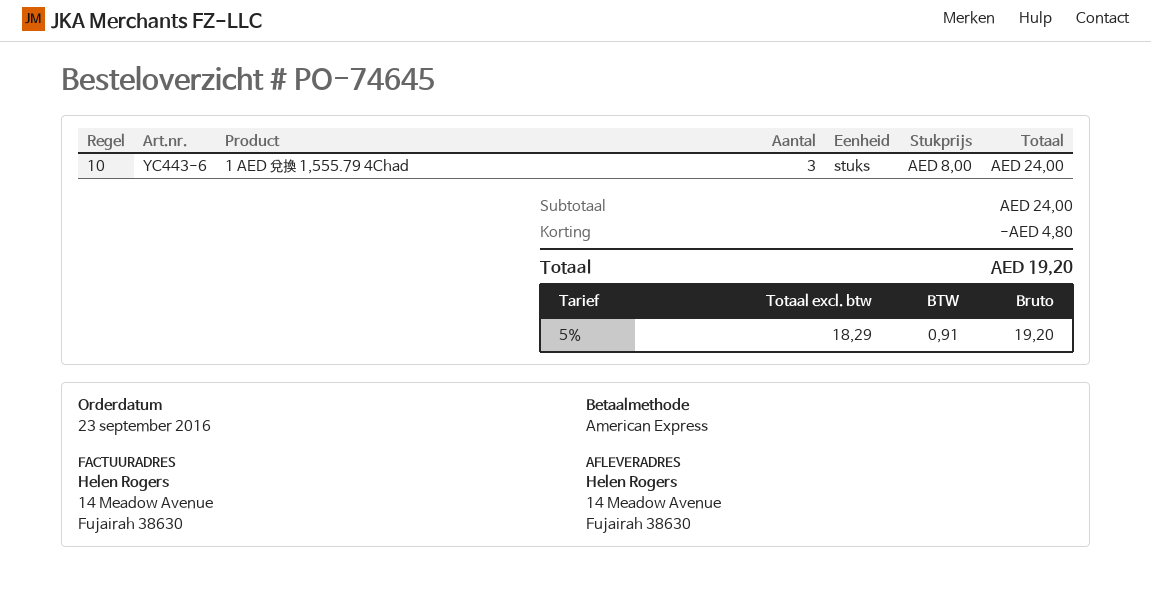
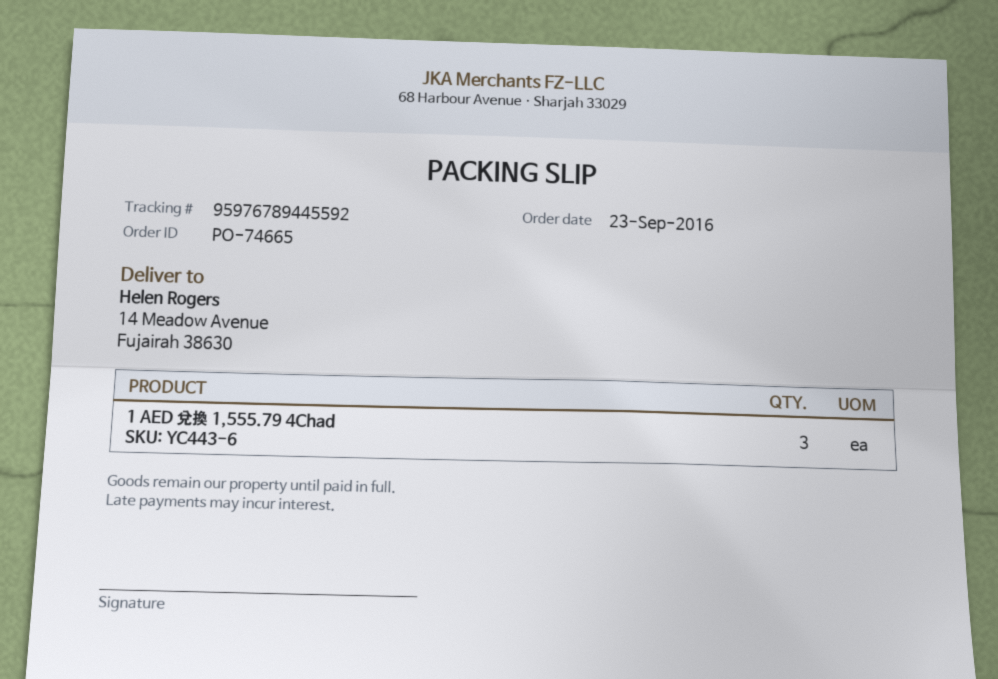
order number: PO-74645 -> PO-74665

